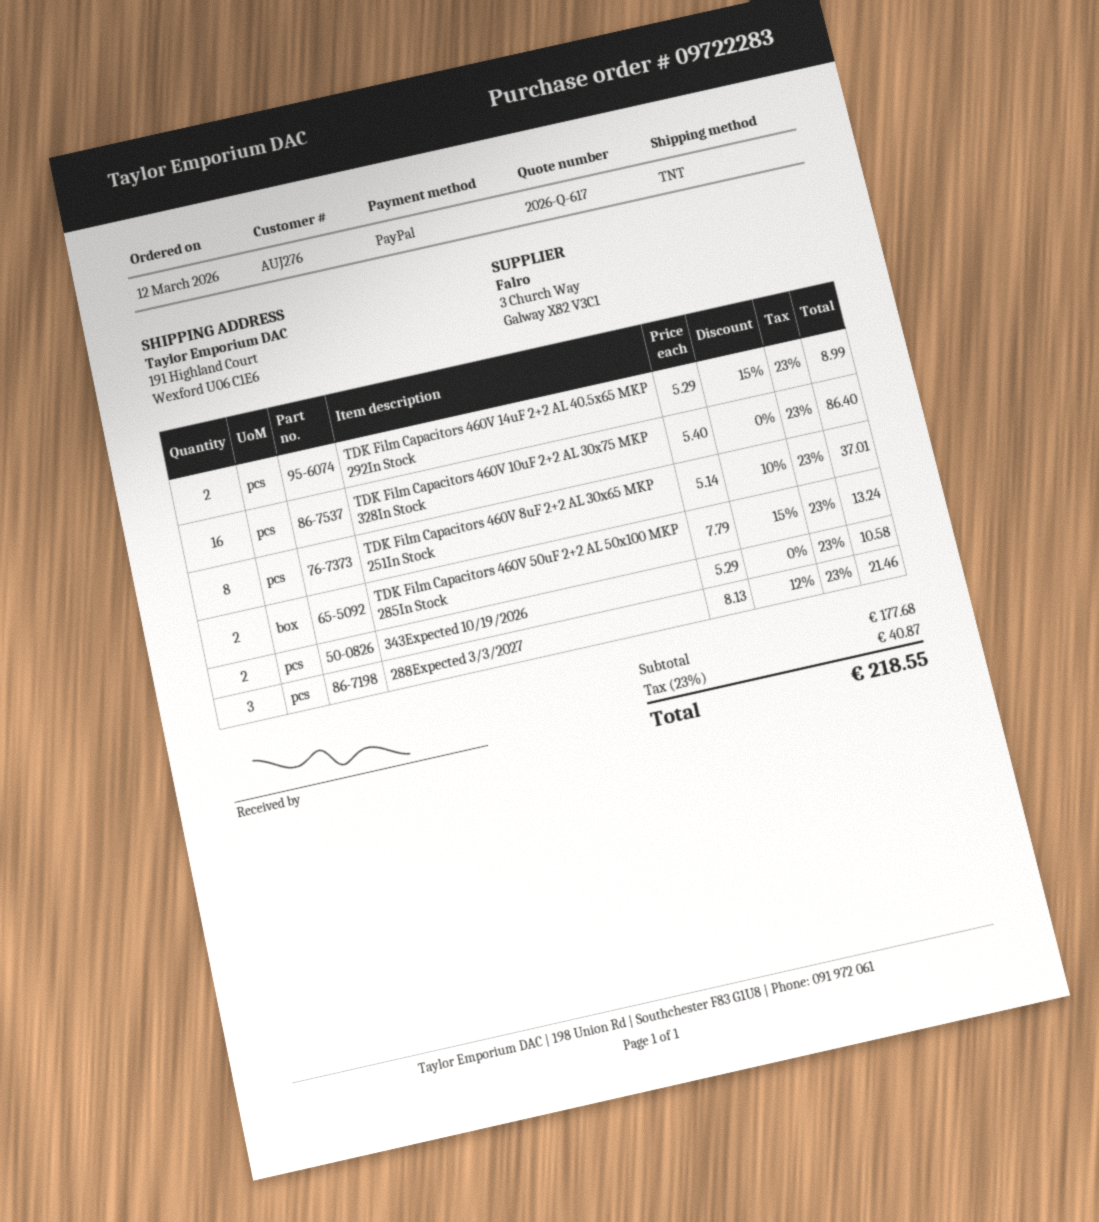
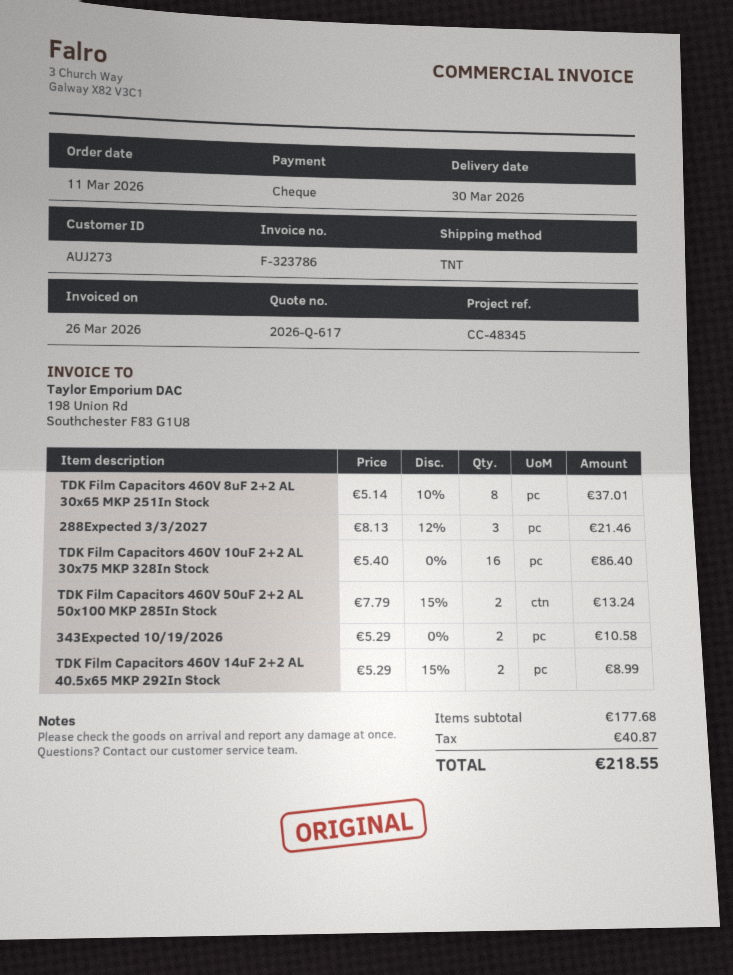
order date: 2026-03-12 -> 2026-03-11
customer number: AUJ276 -> AUJ273
payment method: PayPal -> cheque

